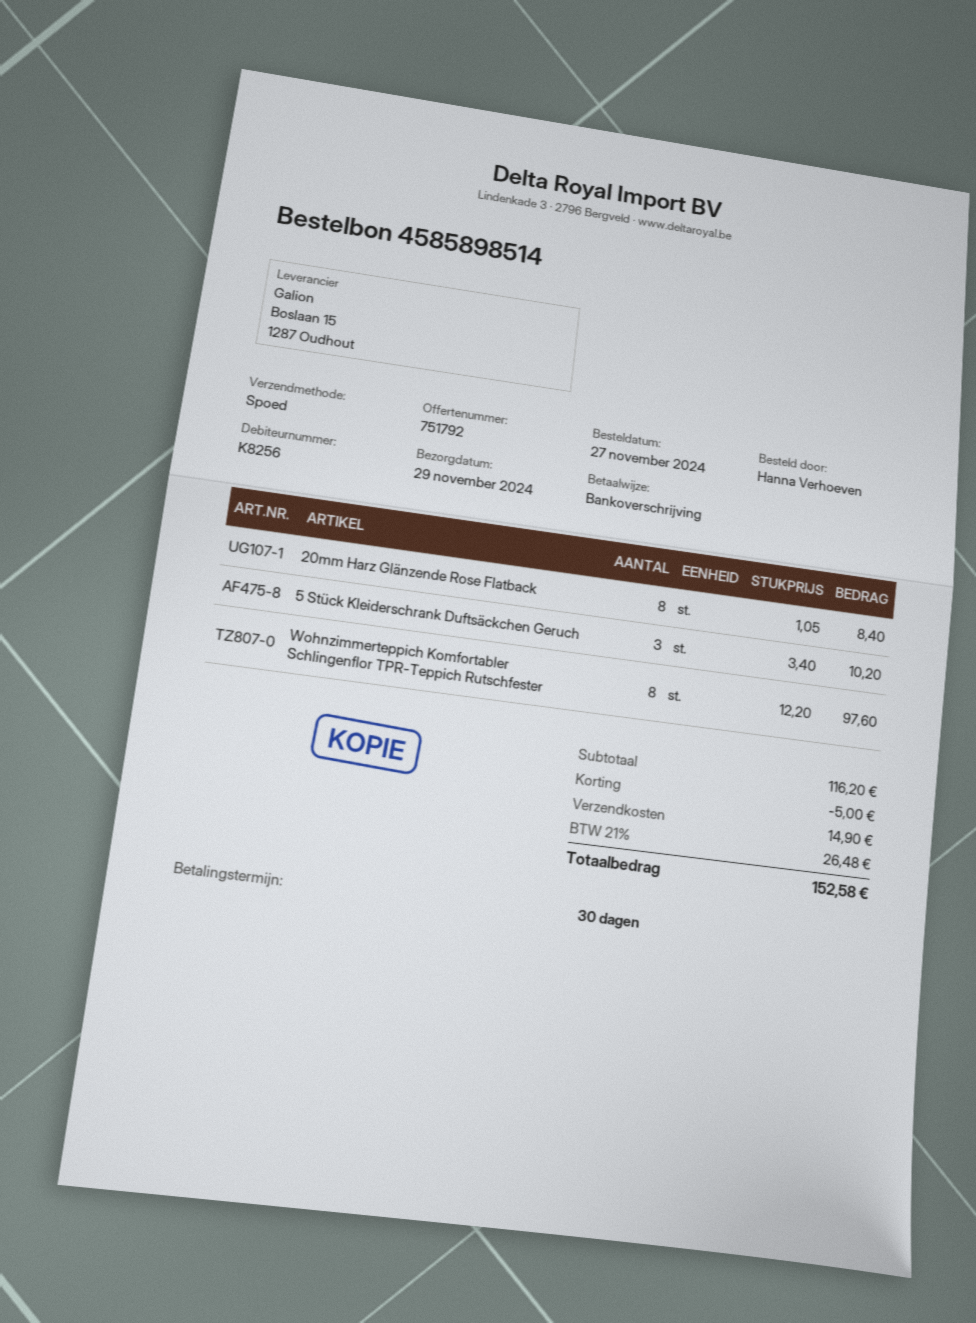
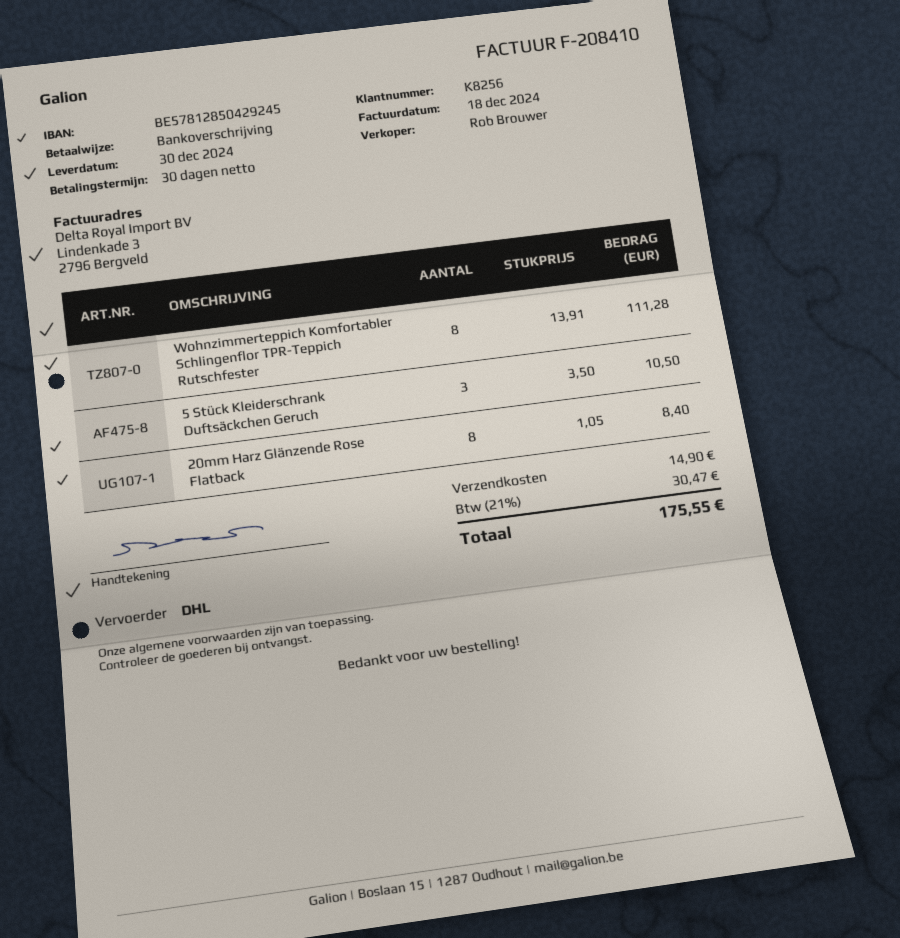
delivery date: 2024-11-29 -> 2024-12-30
shipping method: express -> DHL
5 Stück Kleiderschrank Duftsäckchen Geruch: 3 x 3.40 = 10.20 -> 3 x 3.50 = 10.50
Wohnzimmerteppich Komfortabler Schlingenflor TPR-Teppich Rutschfester: 8 x 12.20 = 97.60 -> 8 x 13.91 = 111.28
discount: 5.00 -> none
tax: 21% = 26.48 -> 21% = 30.47
total: 152.58 -> 175.55

